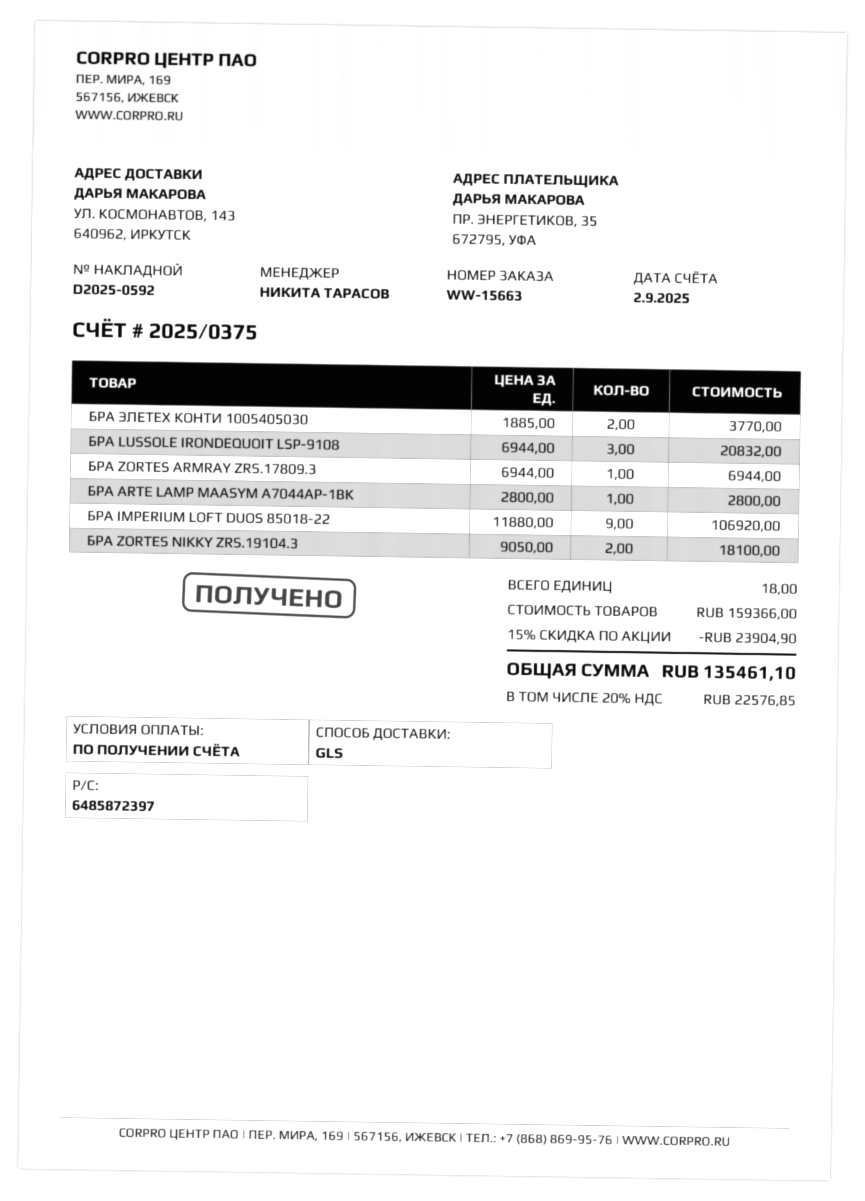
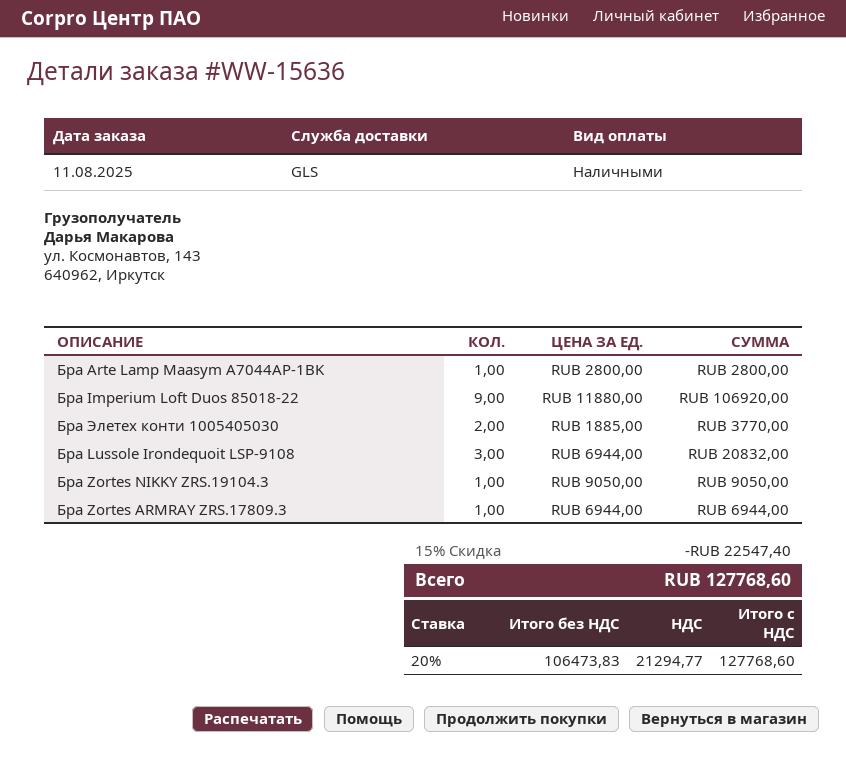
order number: WW-15663 -> WW-15636
БРА ZORTES NIKKY ZRS.19104.3: 2 x 9050.00 = 18100.00 -> 1 x 9050.00 = 9050.00
discount: 15% = 23904.90 -> 15% = 22547.40
tax: 20% = 22576.85 -> 20% = 21294.77
total: 135461.10 -> 127768.60

